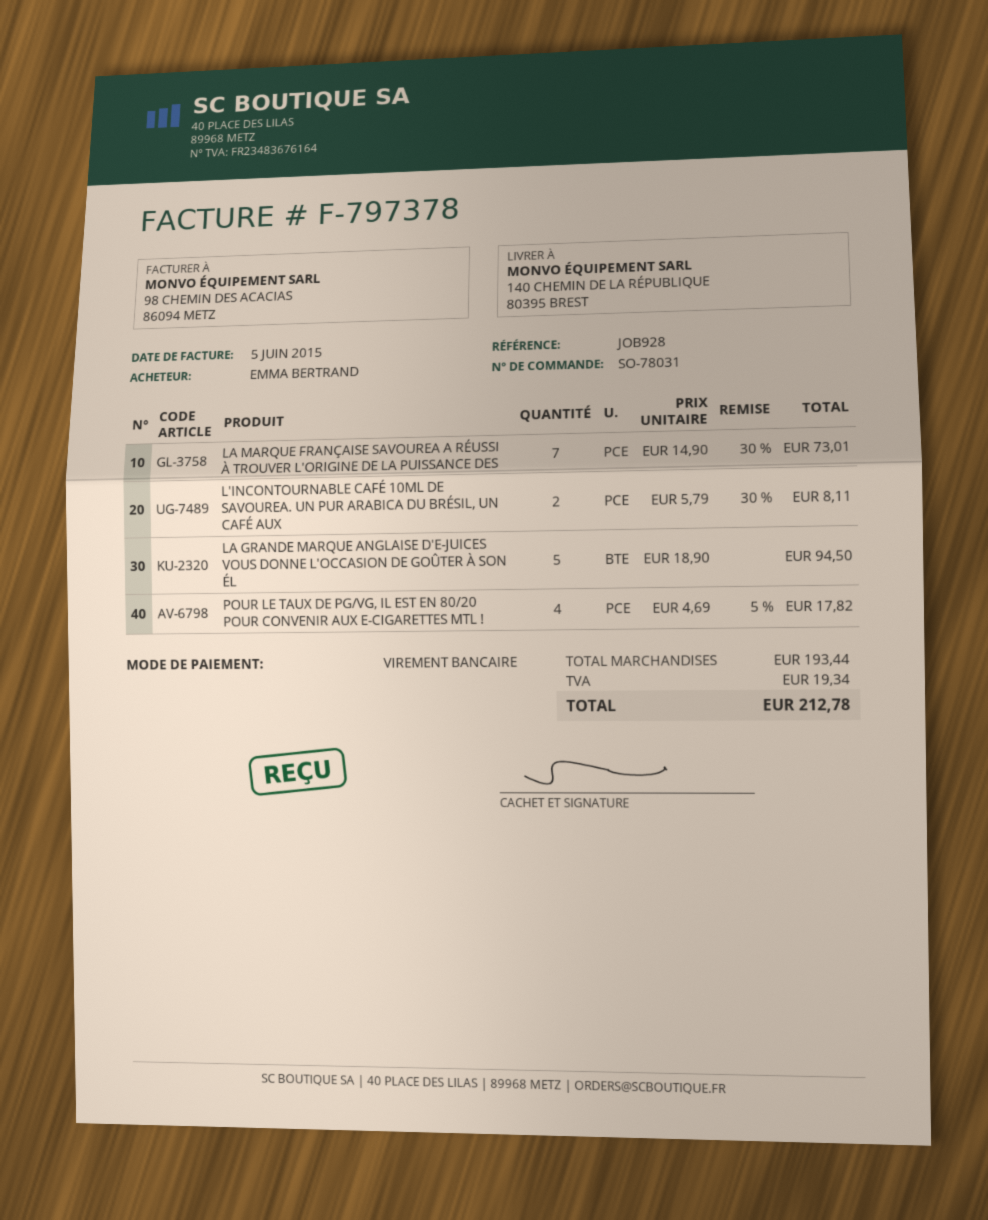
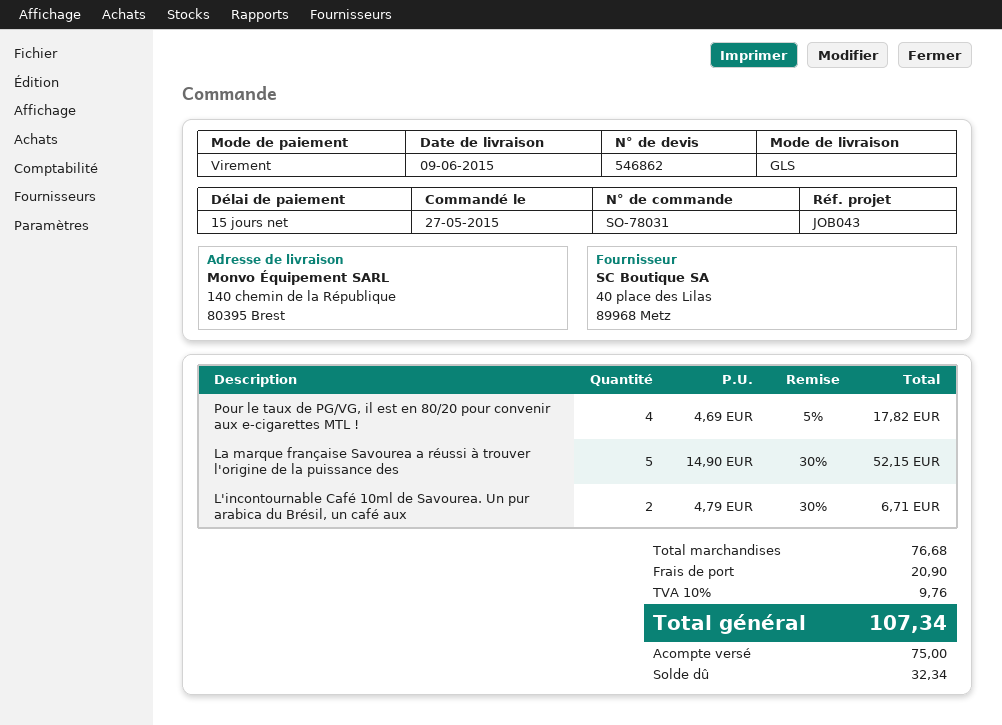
reference: JOB928 -> JOB043
LA MARQUE FRANÇAISE SAVOUREA A RÉUSSI À TROUVER L'ORIGINE DE LA PUISSANCE DES: 7 x 14.90 - 30% = 73.01 -> 5 x 14.90 - 30% = 52.15
L'INCONTOURNABLE CAFÉ 10ML DE SAVOUREA. UN PUR ARABICA DU BRÉSIL, UN CAFÉ AUX: 2 x 5.79 - 30% = 8.11 -> 2 x 4.79 - 30% = 6.71
LA GRANDE MARQUE ANGLAISE D'E-JUICES VOUS DONNE L'OCCASION DE GOÛTER À SON ÉL: 5 x 18.90 = 94.50 -> none
subtotal: 193.44 -> 76.68
shipping: none -> 20.90
tax: 19.34 -> 9.76
total: 212.78 -> 107.34

